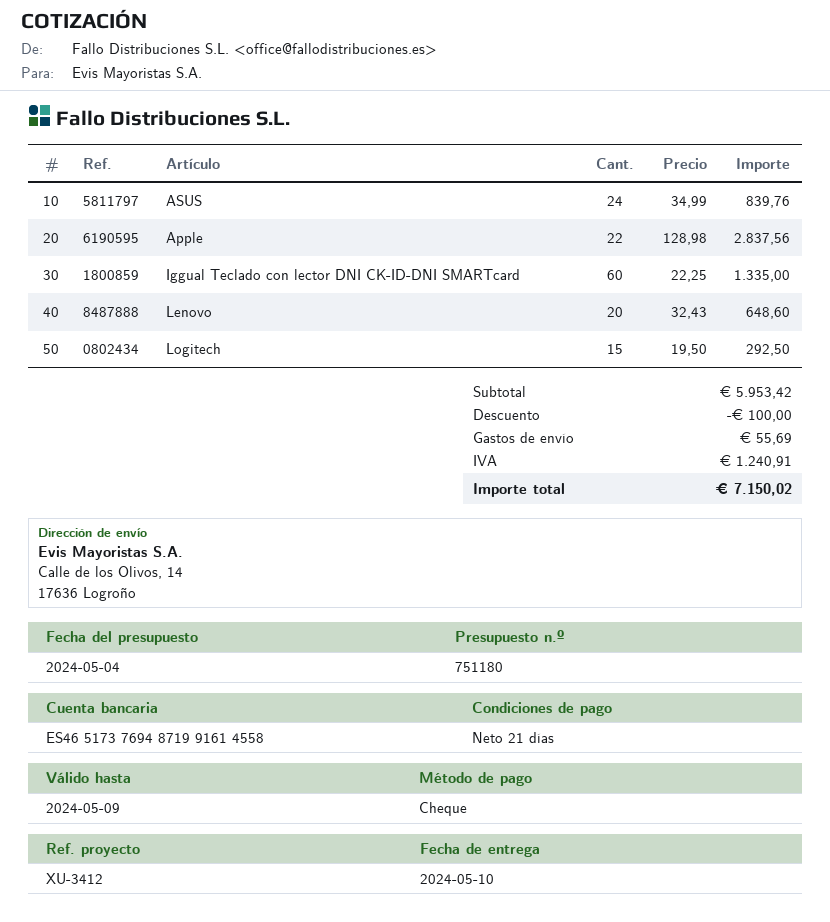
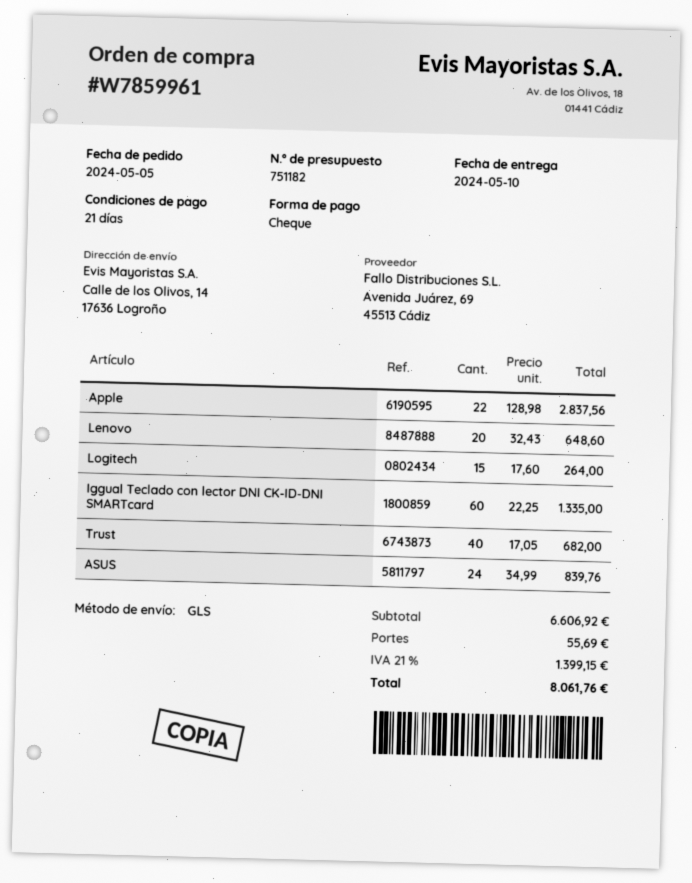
quote number: 751180 -> 751182
Logitech: 15 x 19.50 = 292.50 -> 15 x 17.60 = 264.00
Trust: none -> 40 x 17.05 = 682.00
subtotal: 5953.42 -> 6606.92
discount: 100.00 -> none
tax: 1240.91 -> 1399.15
total: 7150.02 -> 8061.76

